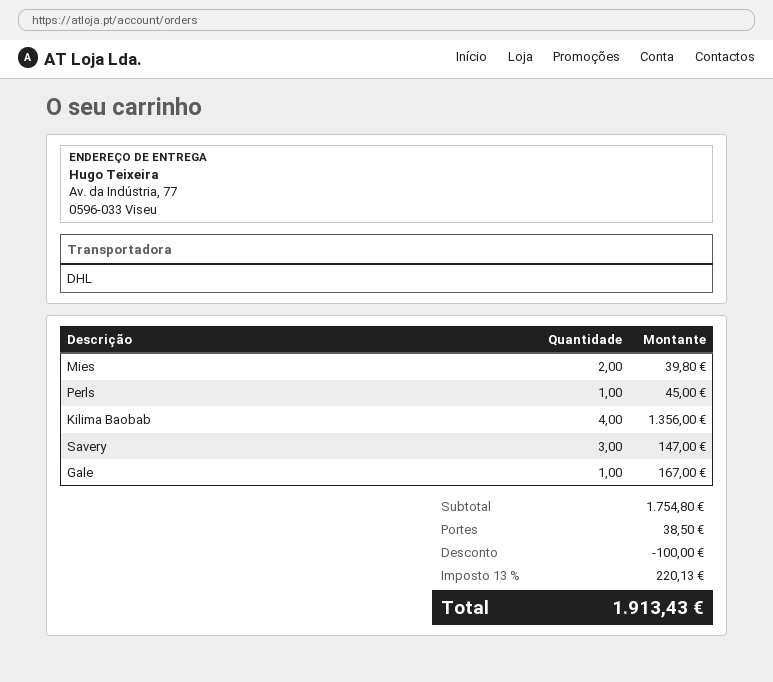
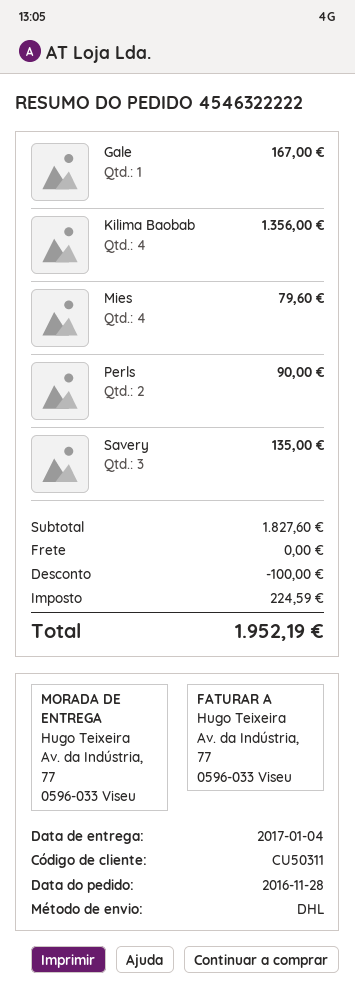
Mies: 2 for 39.80 -> 4 for 79.60
Perls: 1 for 45.00 -> 2 for 90.00
Savery: 3 for 147.00 -> 3 for 135.00
subtotal: 1754.80 -> 1827.60
shipping: 38.50 -> 0.00
tax: 220.13 -> 224.59
total: 1913.43 -> 1952.19

